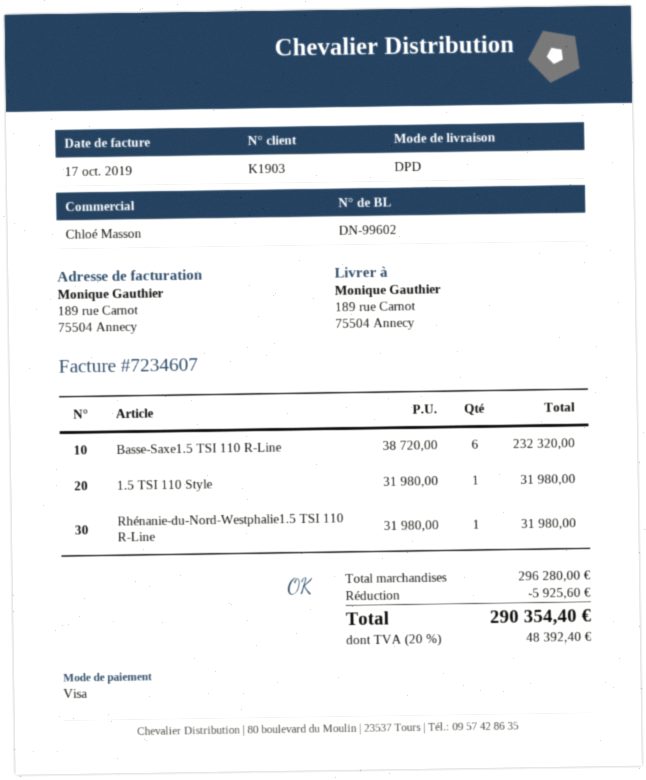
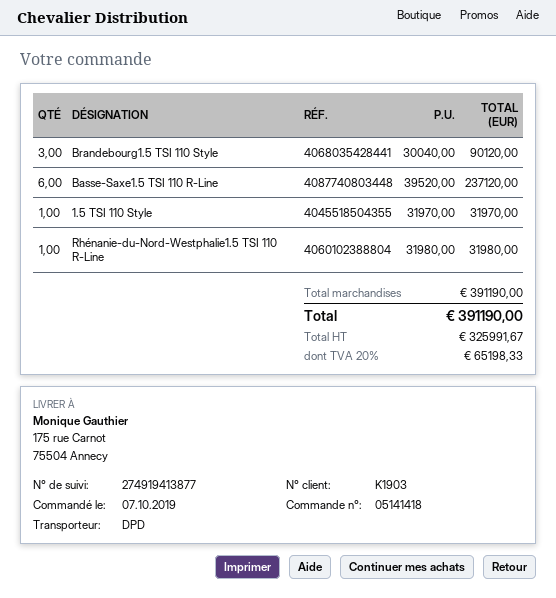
ship to: 189 rue Carnot, 75504 Annecy -> 175 rue Carnot, 75504 Annecy
Basse-Saxe1.5 TSI 110 R-Line: 6 x 38720.00 = 232320.00 -> 6 x 39520.00 = 237120.00
1.5 TSI 110 Style: 1 x 31980.00 = 31980.00 -> 1 x 31970.00 = 31970.00
Brandebourg1.5 TSI 110 Style: none -> 3 x 30040.00 = 90120.00
subtotal: 296280.00 -> 391190.00
discount: 5925.60 -> none
tax: 20% = 48392.40 -> 20% = 65198.33
total: 290354.40 -> 391190.00

